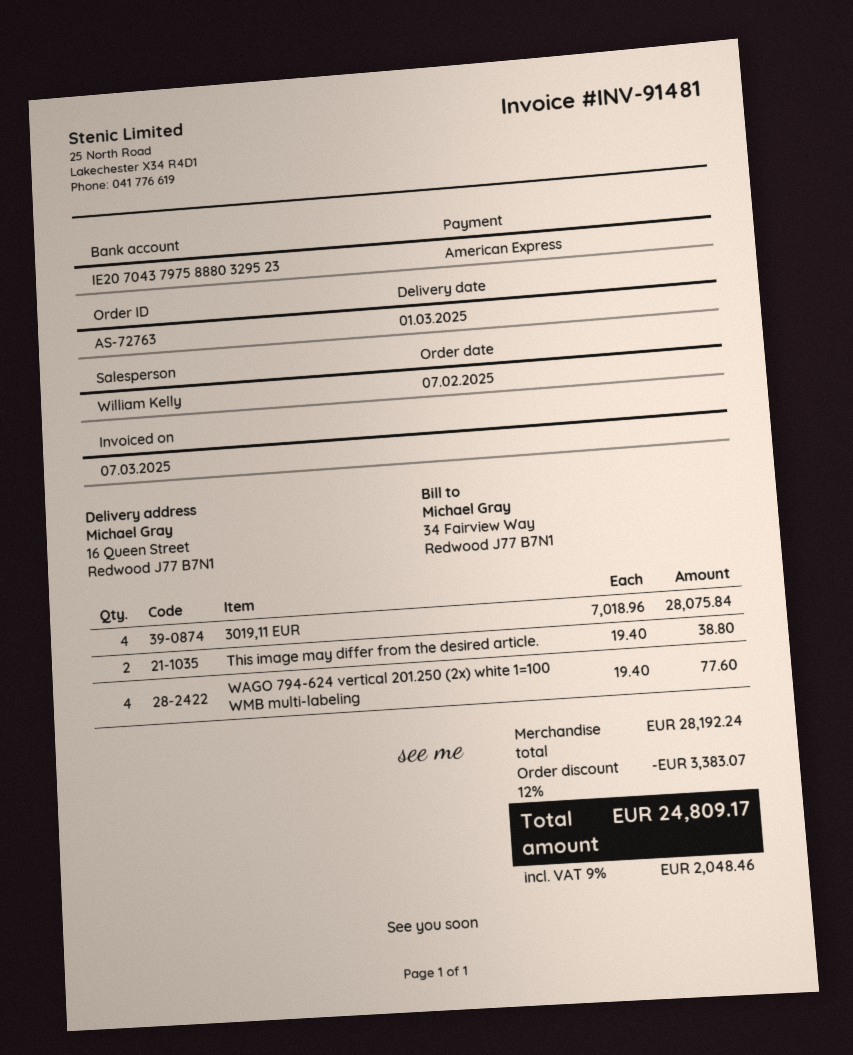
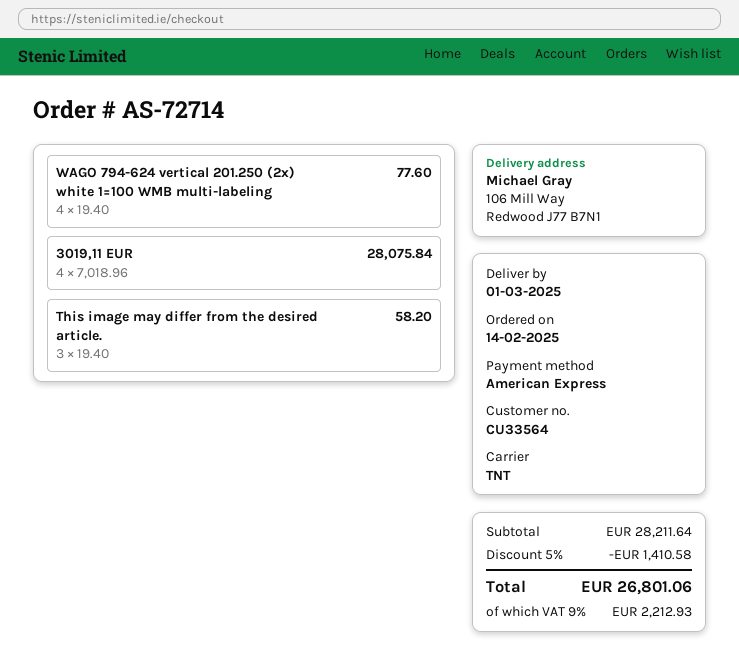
order number: AS-72763 -> AS-72714
order date: 2025-02-07 -> 2025-02-14
ship to: 16 Queen Street, Redwood J77 B7N1 -> 106 Mill Way, Redwood J77 B7N1
This image may differ from the desired article.: 2 x 19.40 = 38.80 -> 3 x 19.40 = 58.20
subtotal: 28192.24 -> 28211.64
discount: 12% = 3383.07 -> 5% = 1410.58
tax: 9% = 2048.46 -> 9% = 2212.93
total: 24809.17 -> 26801.06

